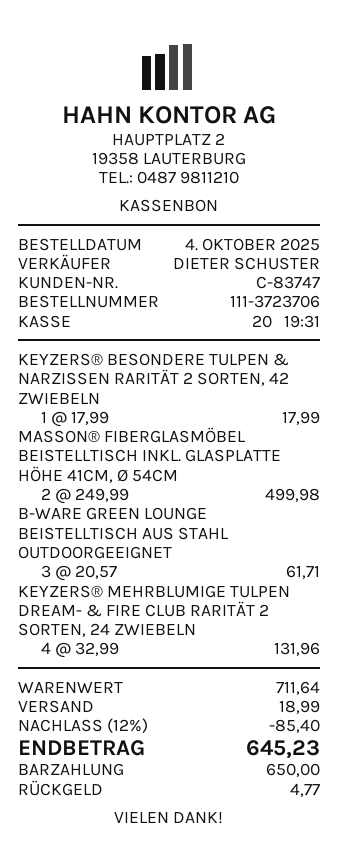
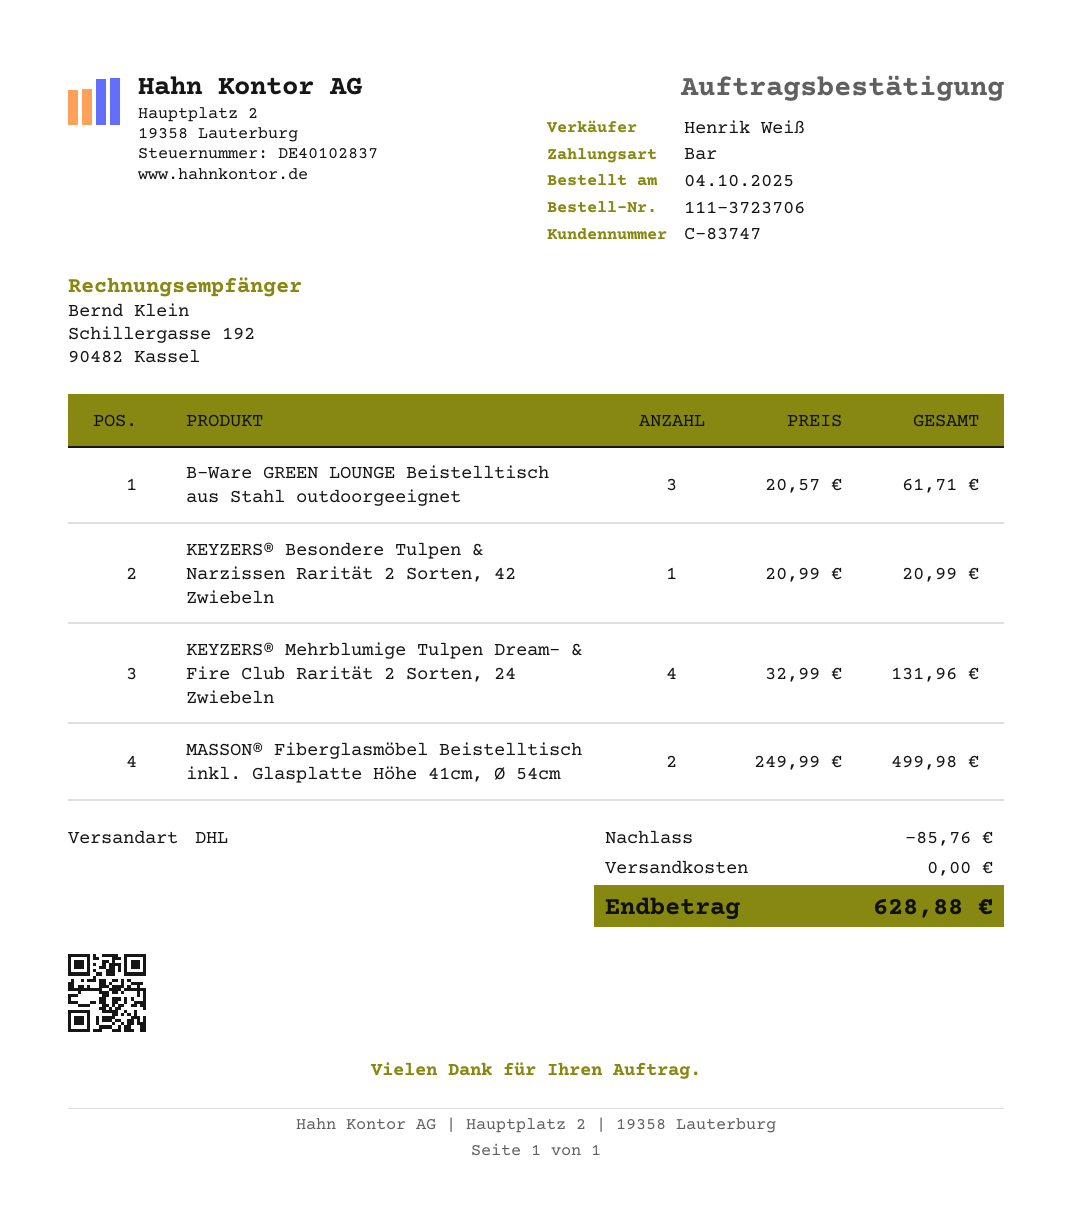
sales rep: DIETER SCHUSTER -> Henrik Weiß
KEYZERS® BESONDERE TULPEN & NARZISSEN RARITÄT 2 SORTEN, 42 ZWIEBELN: 1 x 17.99 = 17.99 -> 1 x 20.99 = 20.99
discount: 85.40 -> 85.76
shipping: 18.99 -> 0.00
total: 645.23 -> 628.88

